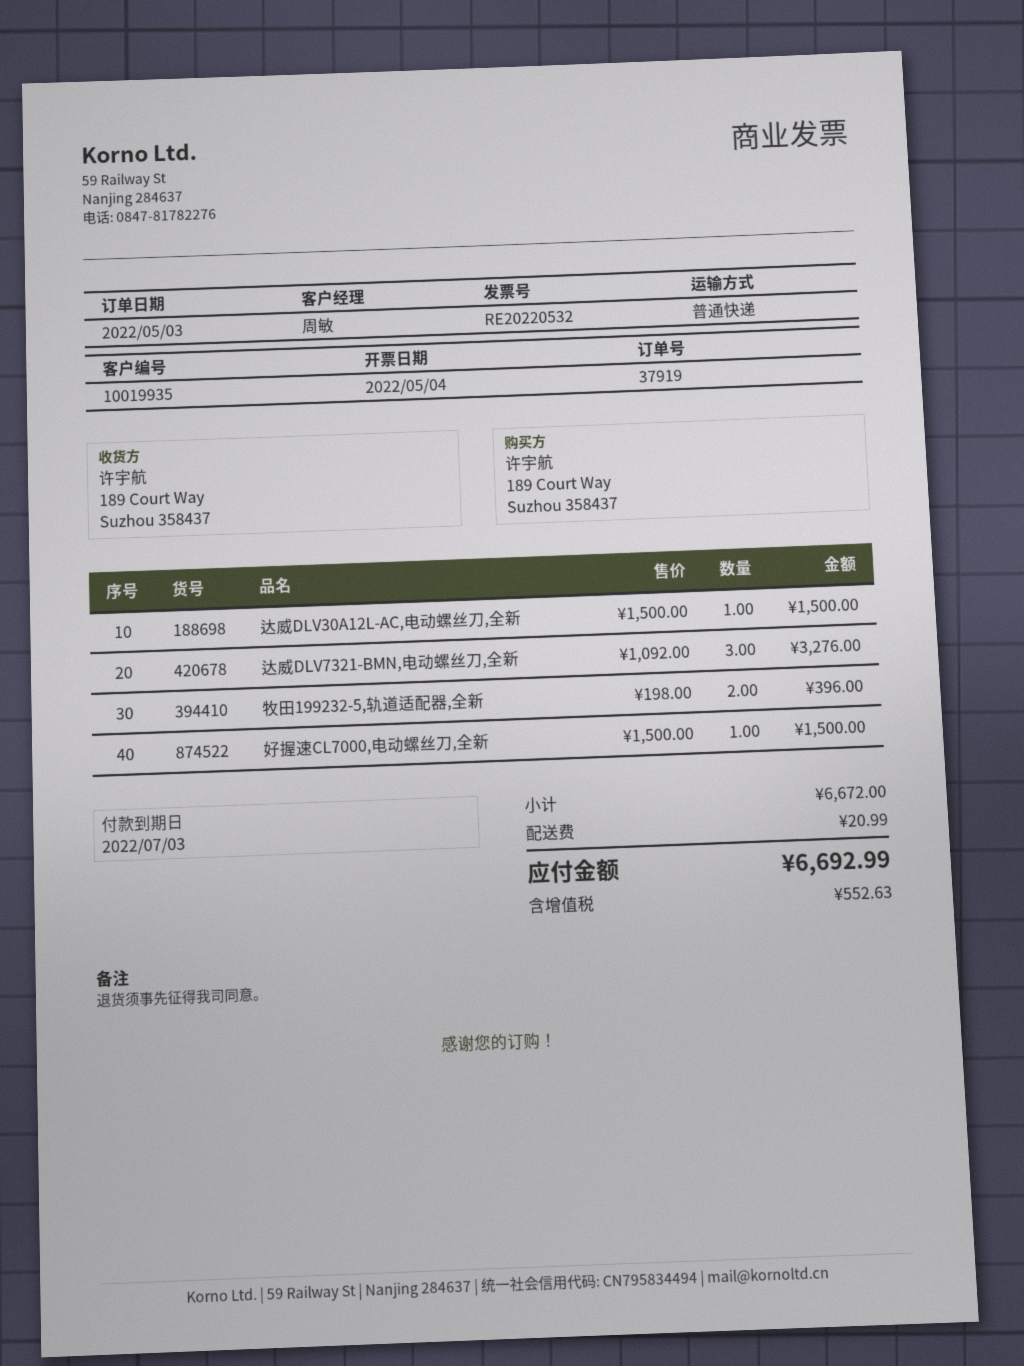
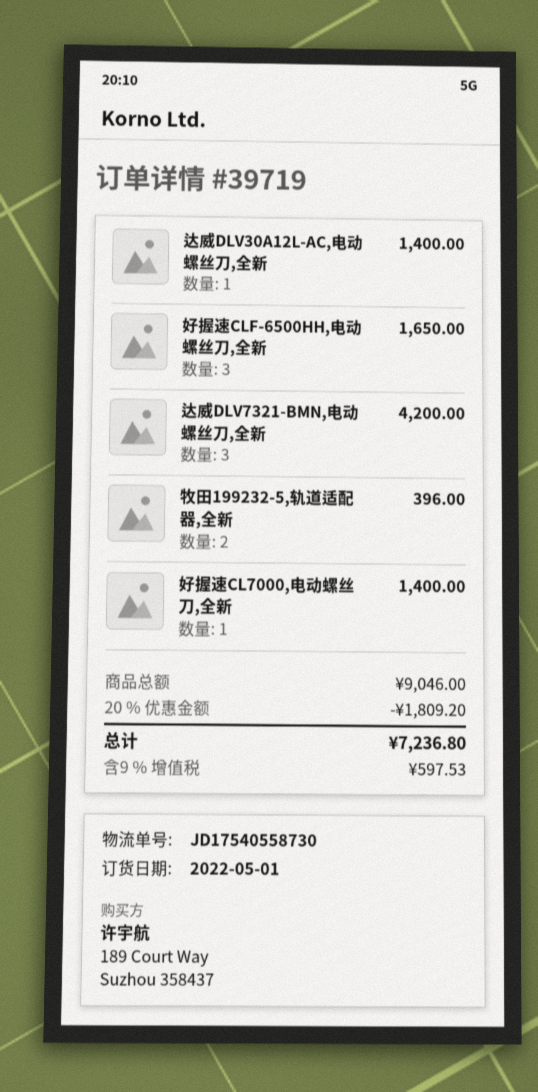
order number: 37919 -> 39719
order date: 2022-05-03 -> 2022-05-01
达威DLV30A12L-AC,电动螺丝刀,全新: 1 for 1500.00 -> 1 for 1400.00
达威DLV7321-BMN,电动螺丝刀,全新: 3 for 3276.00 -> 3 for 4200.00
好握速CL7000,电动螺丝刀,全新: 1 for 1500.00 -> 1 for 1400.00
好握速CLF-6500HH,电动螺丝刀,全新: none -> 3 for 1650.00
subtotal: 6672.00 -> 9046.00
discount: none -> 20% = 1809.20
shipping: 20.99 -> none
tax: 552.63 -> 597.53
total: 6692.99 -> 7236.80

